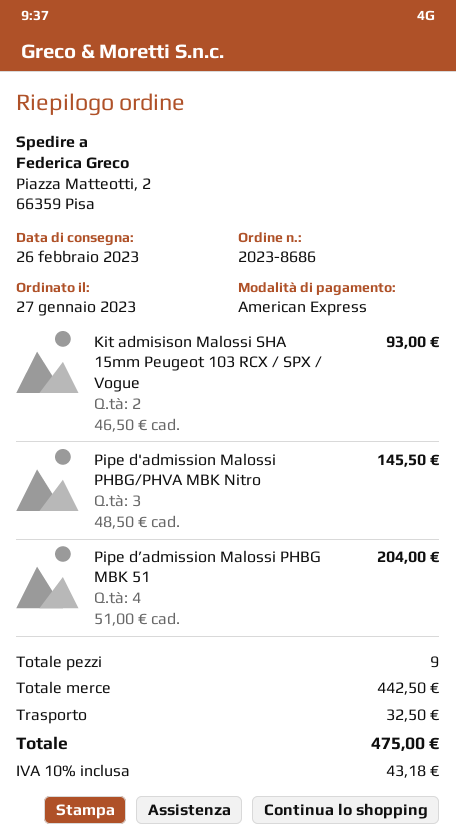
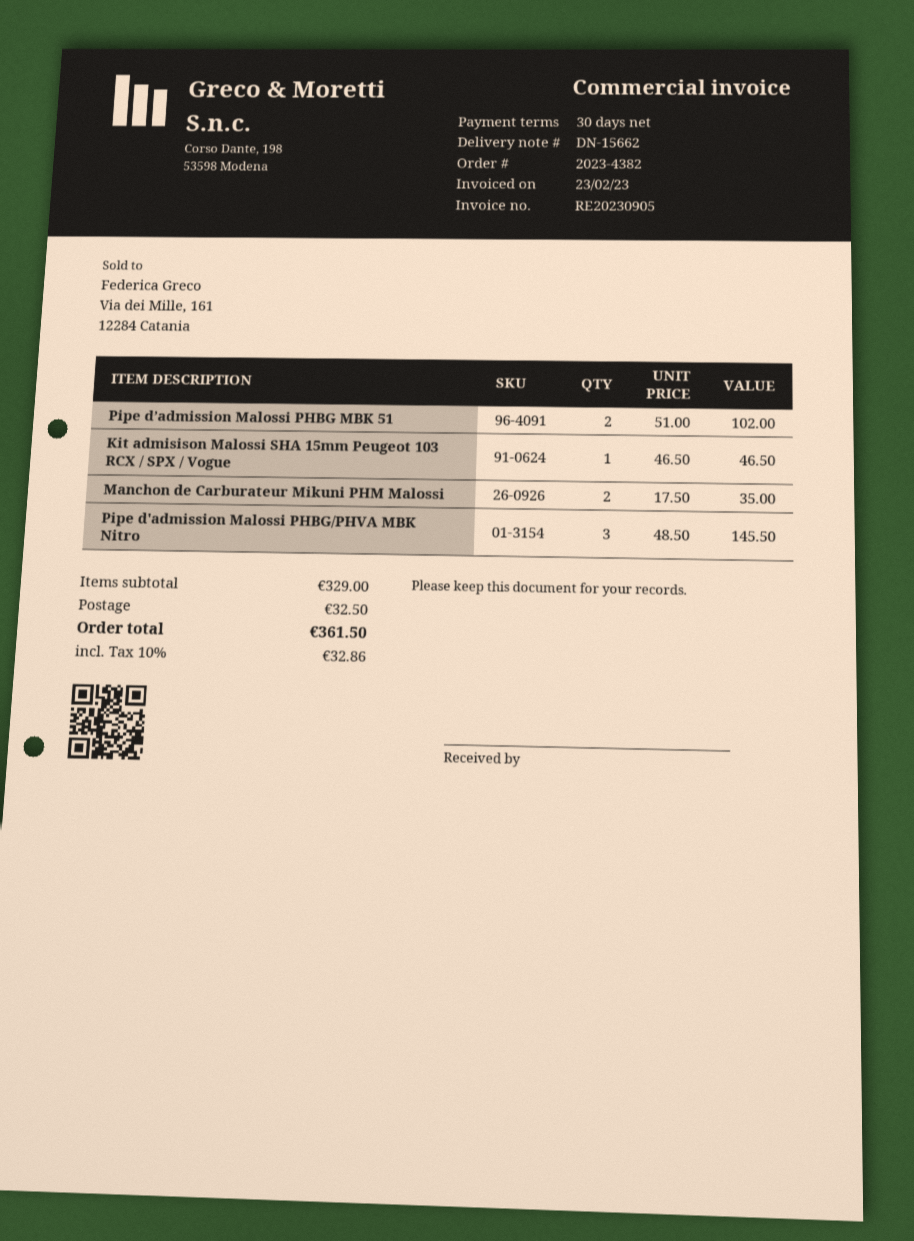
order number: 2023-8686 -> 2023-4382
Kit admisison Malossi SHA 15mm Peugeot 103 RCX / SPX / Vogue: 2 x 46.50 = 93.00 -> 1 x 46.50 = 46.50
Pipe d’admission Malossi PHBG MBK 51: 4 x 51.00 = 204.00 -> 2 x 51.00 = 102.00
Manchon de Carburateur Mikuni PHM Malossi: none -> 2 x 17.50 = 35.00
subtotal: 442.50 -> 329.00
tax: 10% = 43.18 -> 10% = 32.86
total: 475.00 -> 361.50

